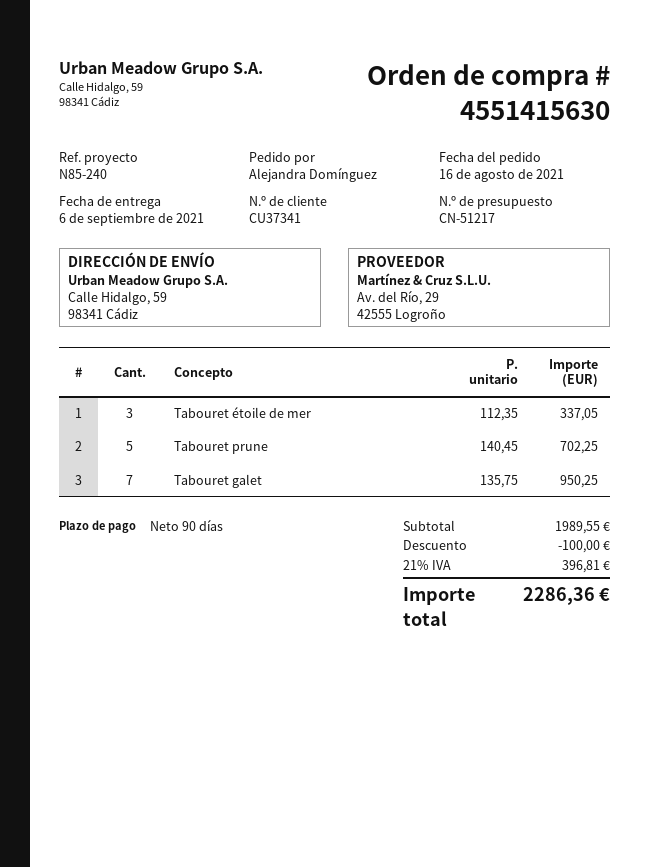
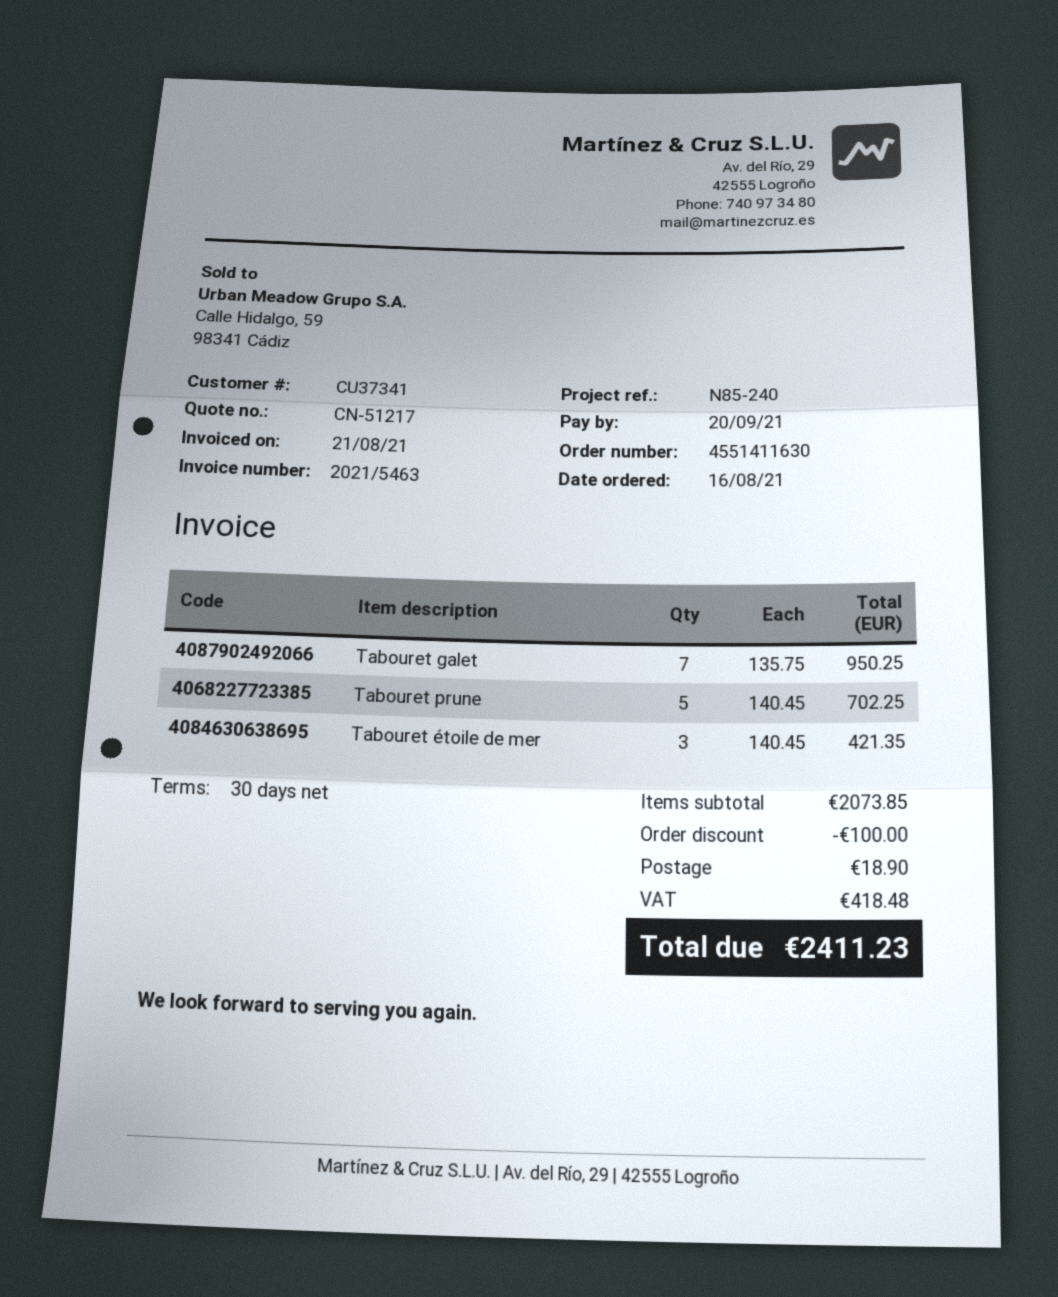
order number: 4551415630 -> 4551411630
payment terms: 90 days -> 30 days
Tabouret étoile de mer: 3 x 112.35 = 337.05 -> 3 x 140.45 = 421.35
subtotal: 1989.55 -> 2073.85
shipping: none -> 18.90
tax: 396.81 -> 418.48
total: 2286.36 -> 2411.23

